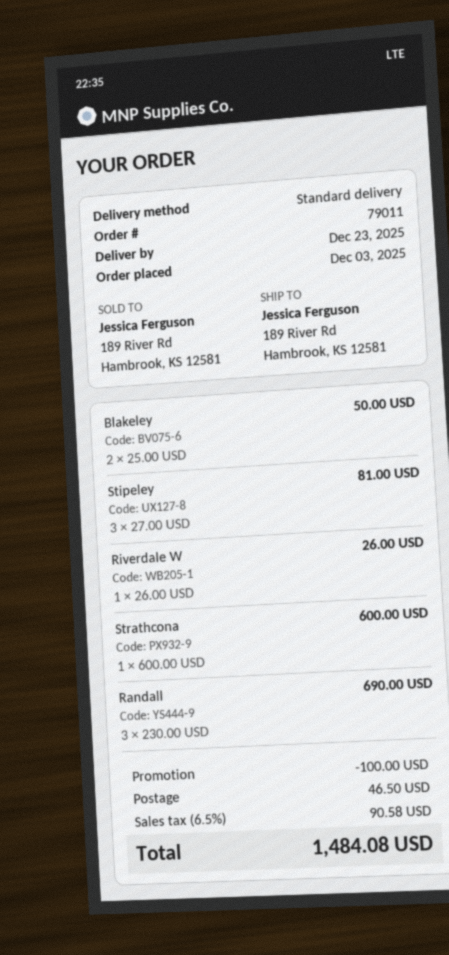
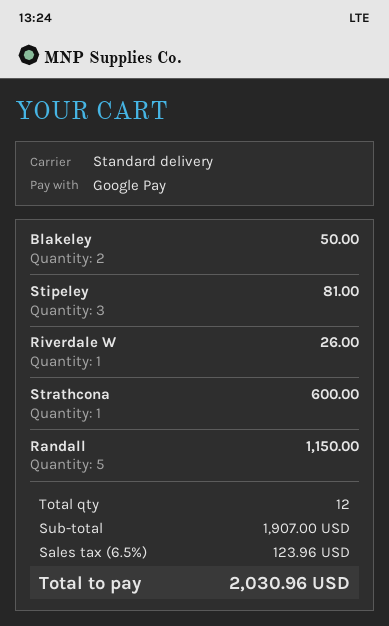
Randall: 3 for 690.00 -> 5 for 1150.00
discount: 100.00 -> none
shipping: 46.50 -> none
tax: 6.5% = 90.58 -> 6.5% = 123.96
total: 1484.08 -> 2030.96

